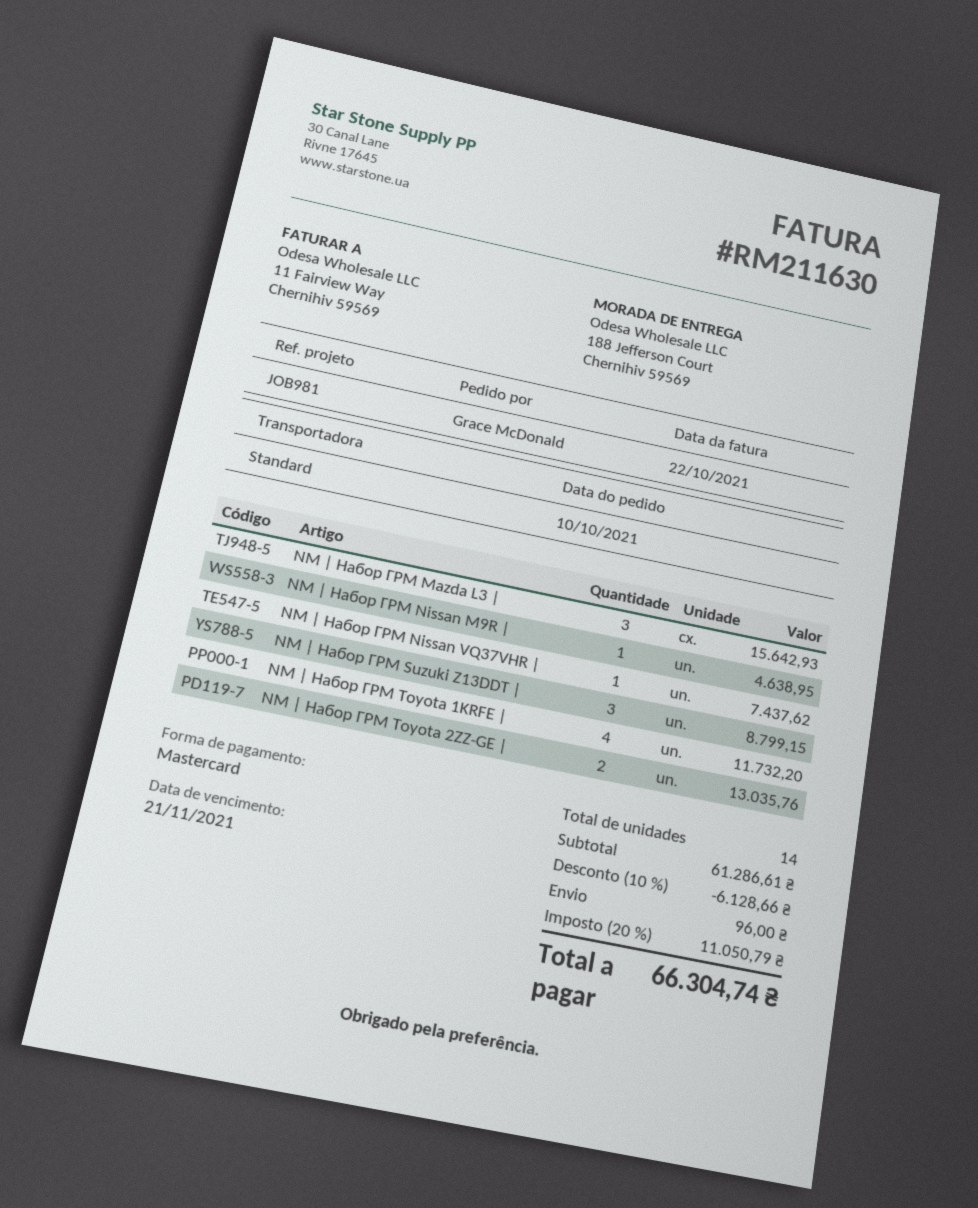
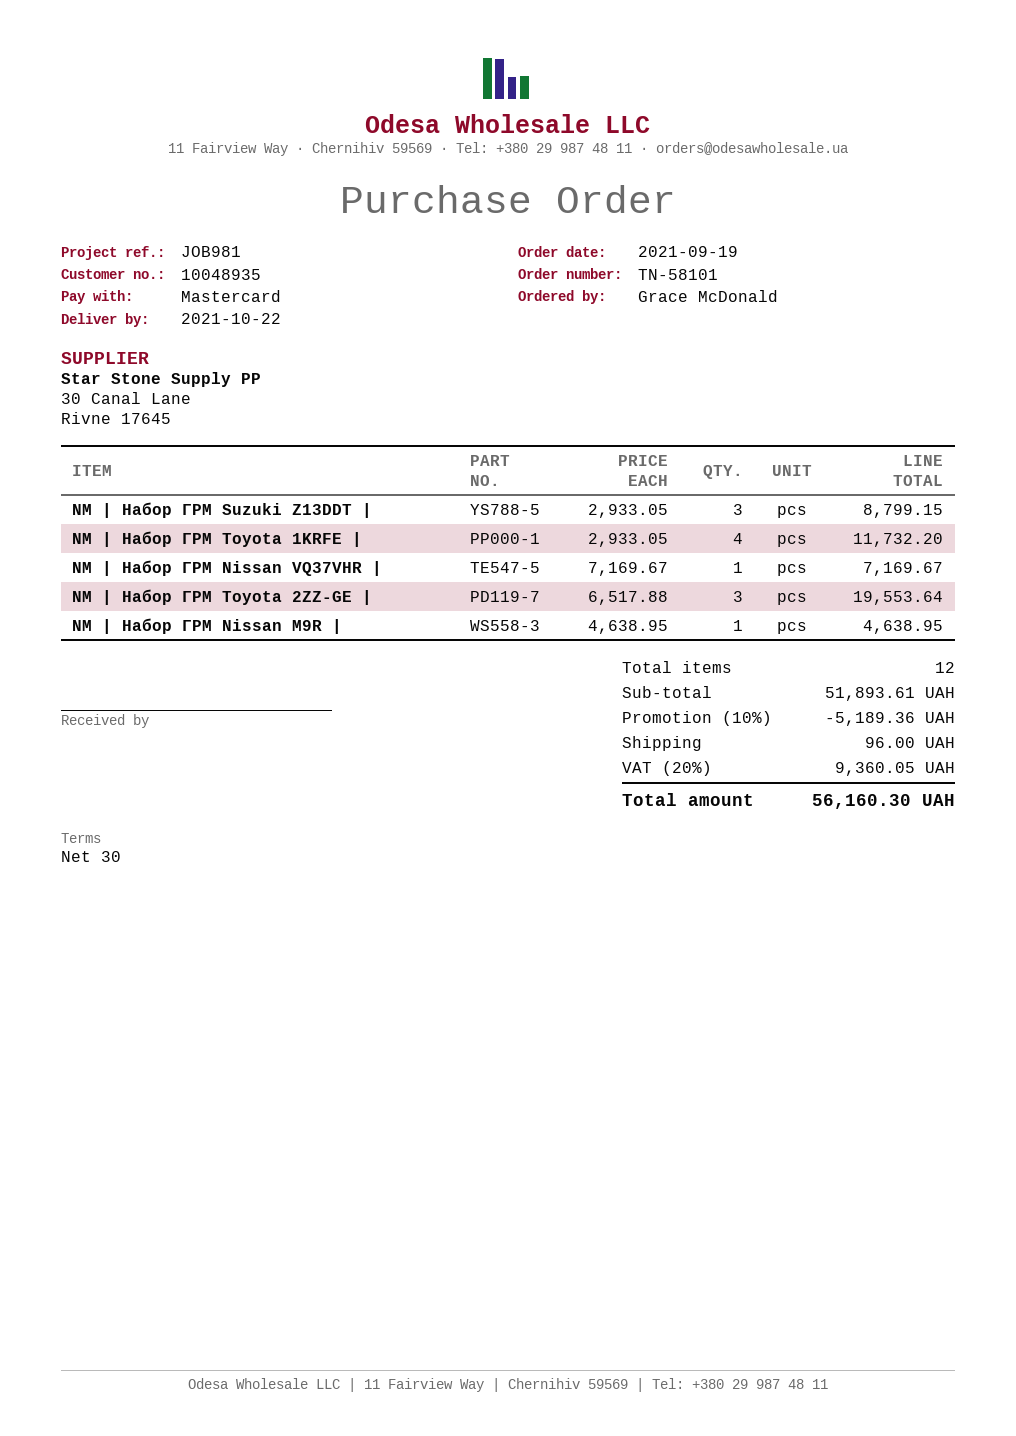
order date: 2021-10-10 -> 2021-09-19
NM | Набор ГРМ Mazda L3 |: 3 for 15642.93 -> none
NM | Набор ГРМ Nissan VQ37VHR |: 1 for 7437.62 -> 1 for 7169.67
NM | Набор ГРМ Toyota 2ZZ-GE |: 2 for 13035.76 -> 3 for 19553.64
total quantity: 14 -> 12
subtotal: 61286.61 -> 51893.61
discount: 10% = 6128.66 -> 10% = 5189.36
tax: 20% = 11050.79 -> 20% = 9360.05
total: 66304.74 -> 56160.30

